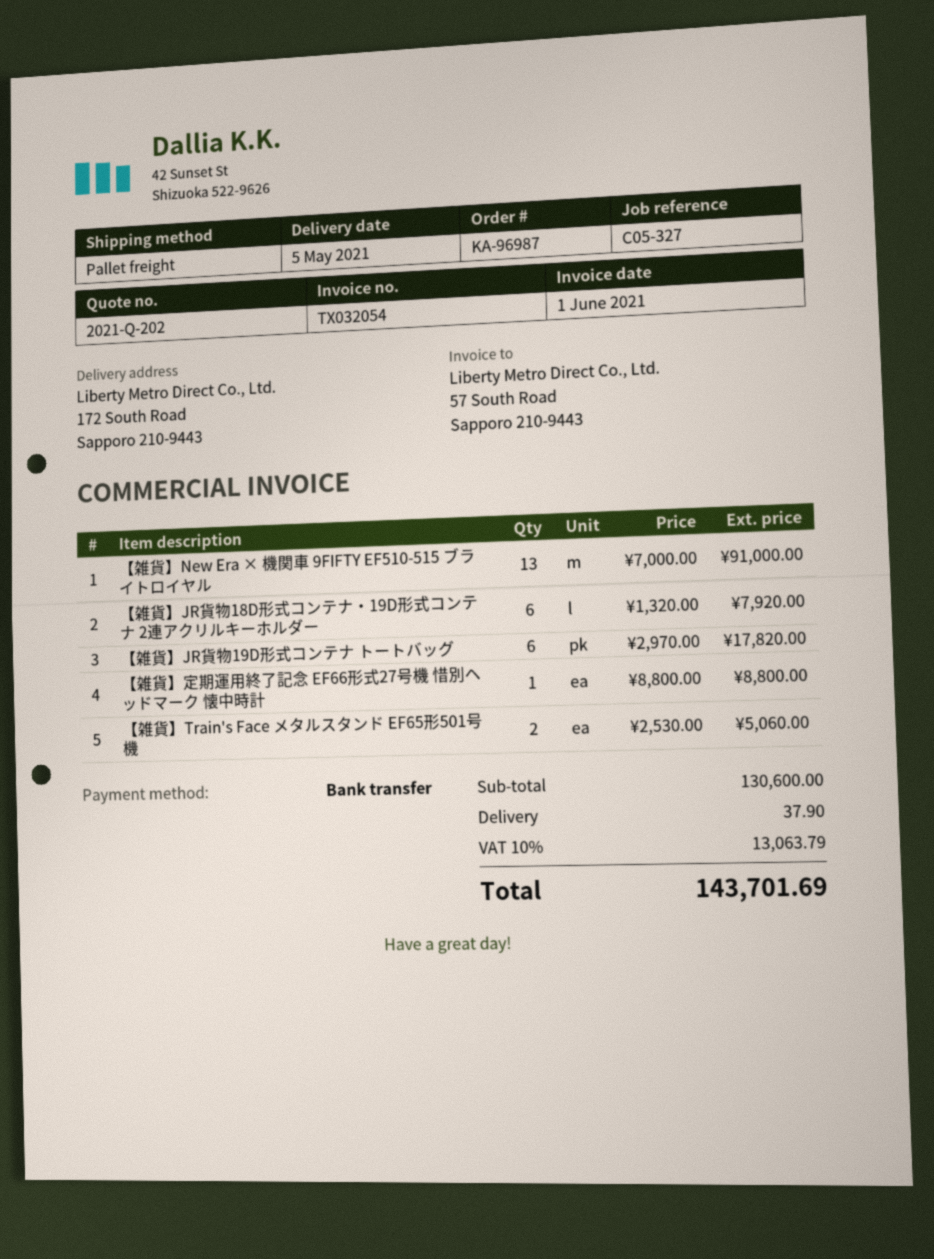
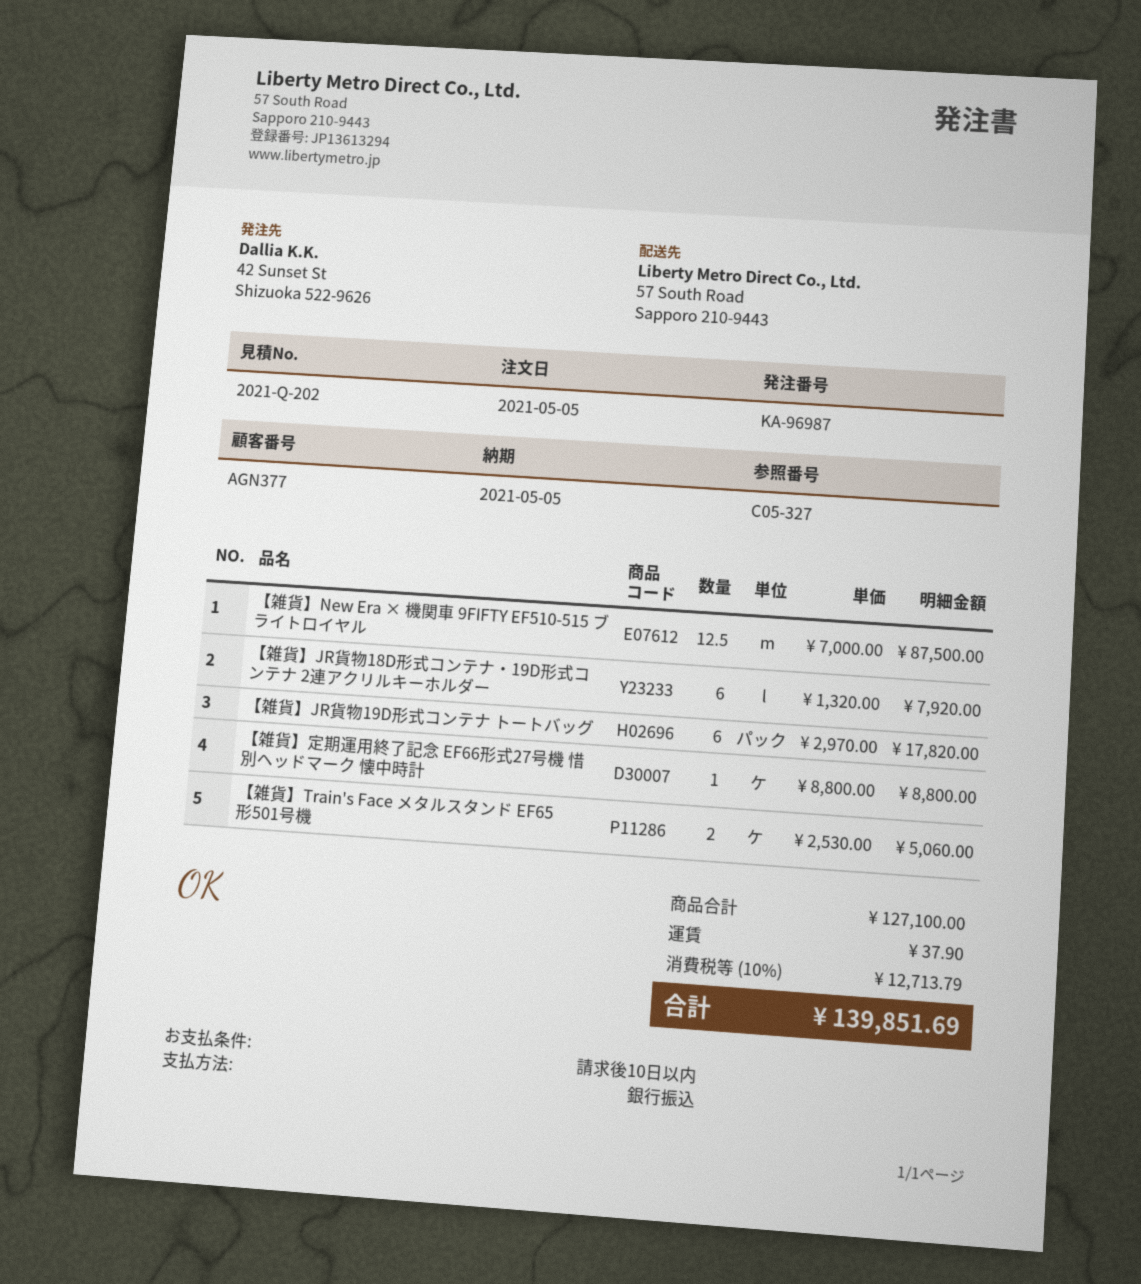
ship to: 172 South Road, Sapporo 210-9443 -> 57 South Road, Sapporo 210-9443
【雑貨】New Era × 機関車 9FIFTY EF510-515 ブライトロイヤル: 13 x 7000.00 = 91000.00 -> 12.5 x 7000.00 = 87500.00
subtotal: 130600.00 -> 127100.00
tax: 10% = 13063.79 -> 10% = 12713.79
total: 143701.69 -> 139851.69

